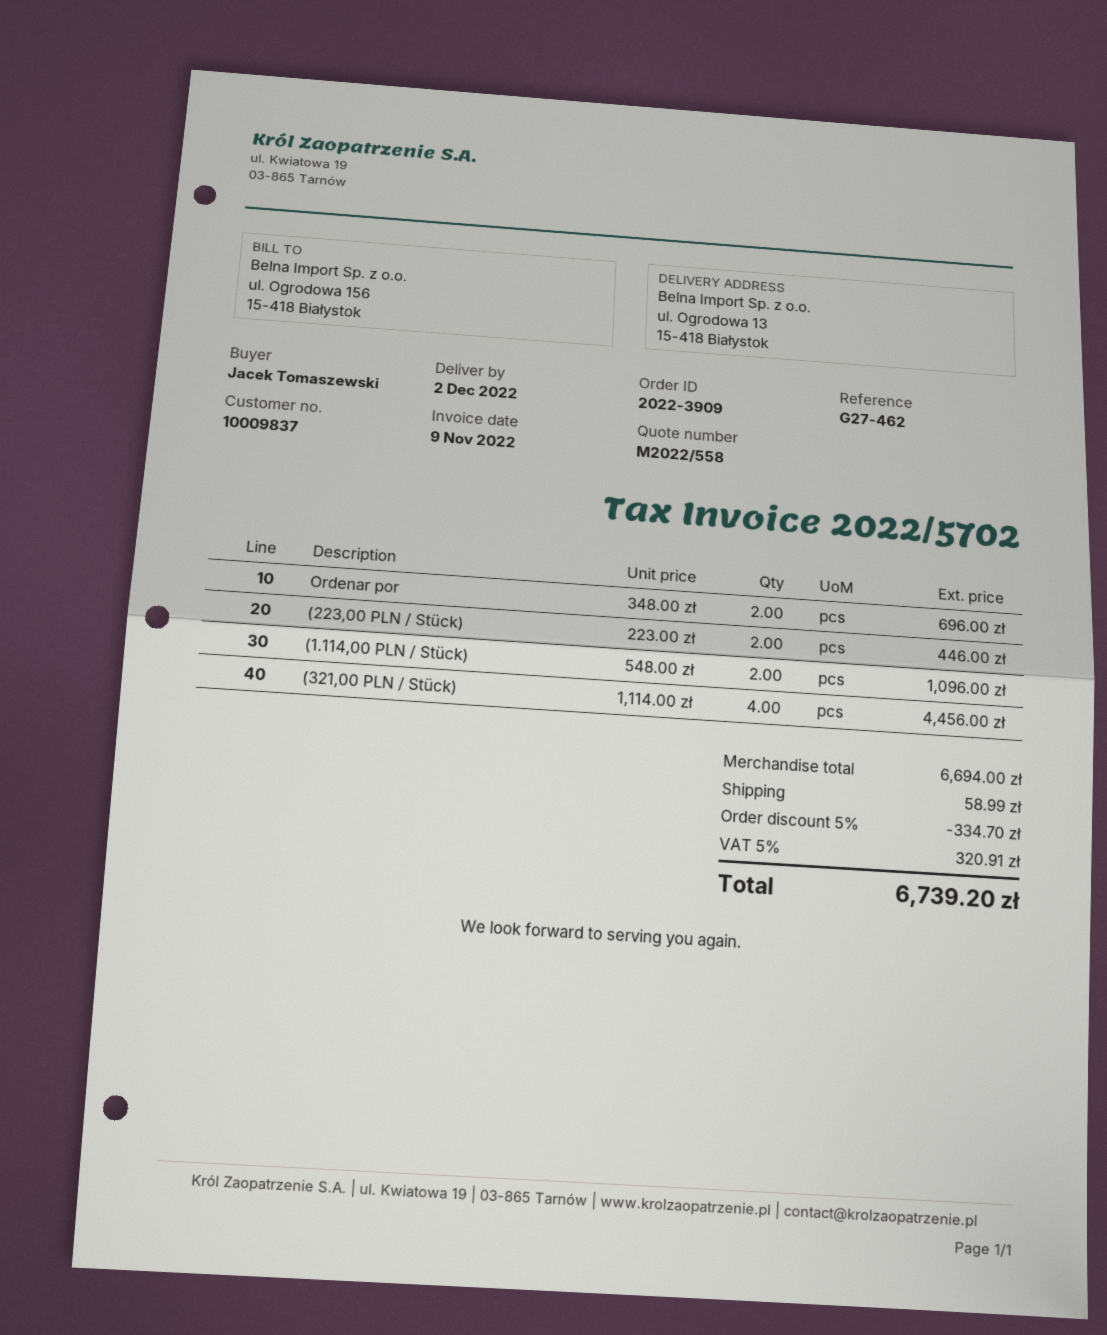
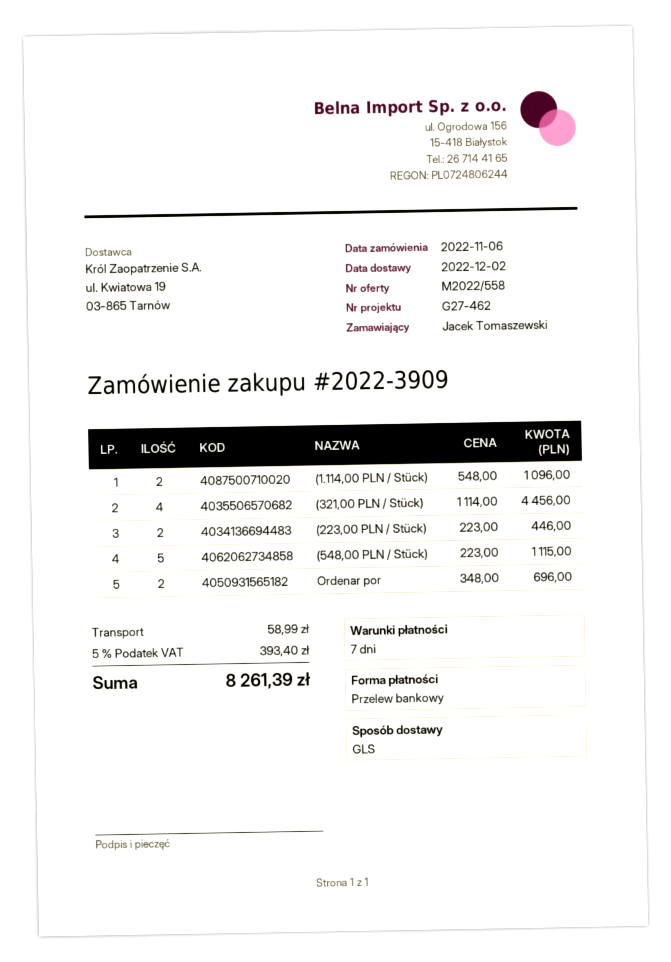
(548,00 PLN / Stück): none -> 5 x 223.00 = 1115.00
discount: 5% = 334.70 -> none
tax: 5% = 320.91 -> 5% = 393.40
total: 6739.20 -> 8261.39

